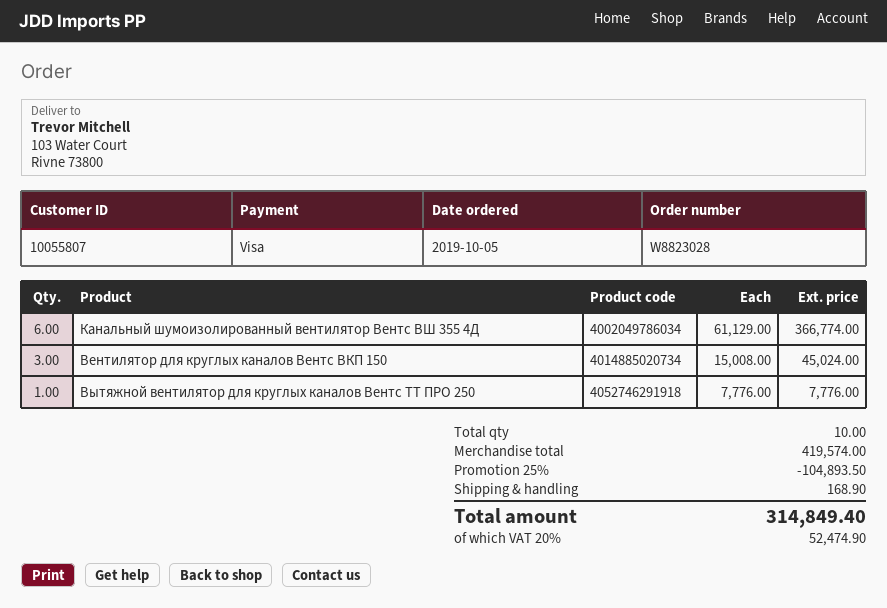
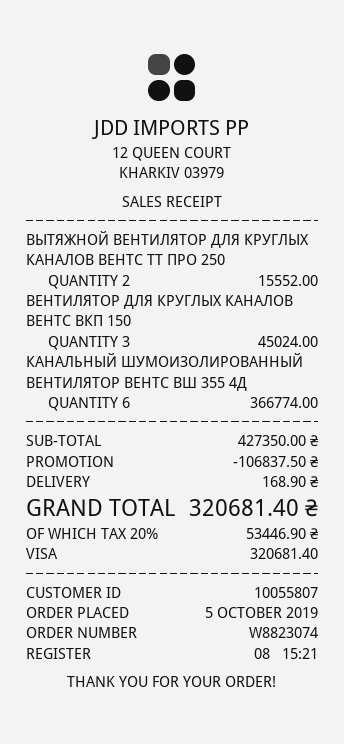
order number: W8823028 -> W8823074
Вытяжной вентилятор для круглых каналов Вентс ТТ ПРО 250: 1 for 7776.00 -> 2 for 15552.00
subtotal: 419574.00 -> 427350.00
discount: 104893.50 -> 106837.50
tax: 20% = 52474.90 -> 20% = 53446.90
total: 314849.40 -> 320681.40

